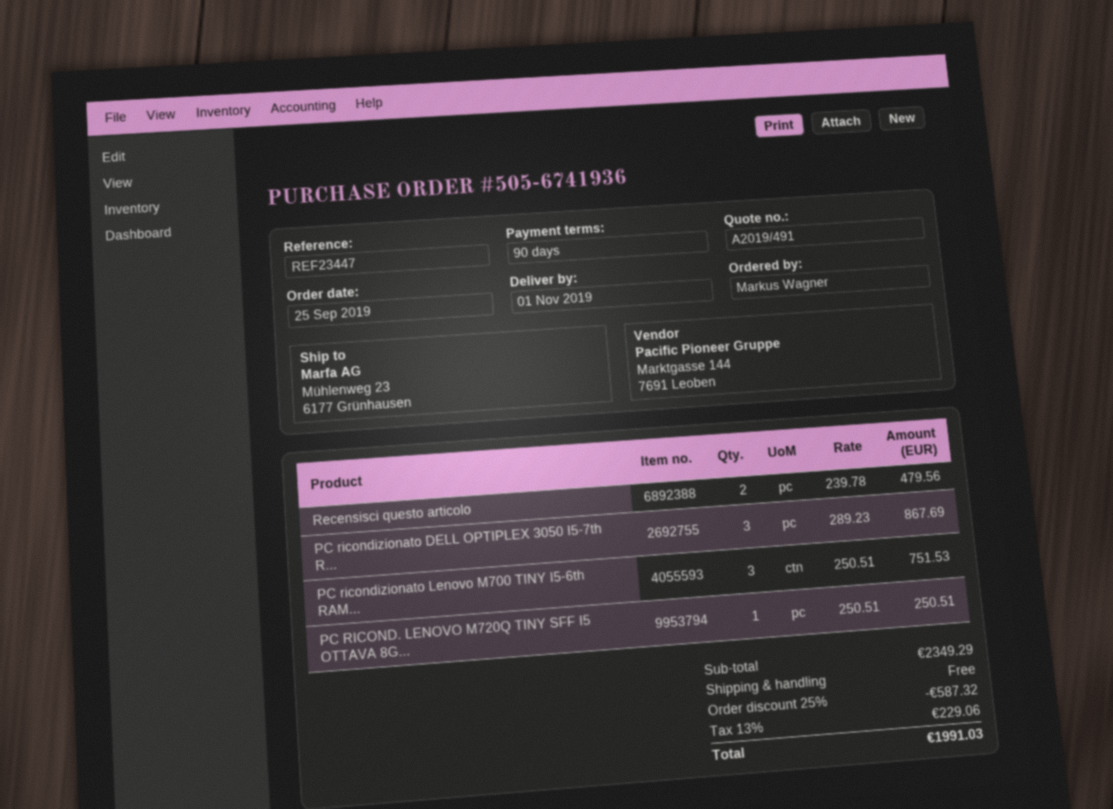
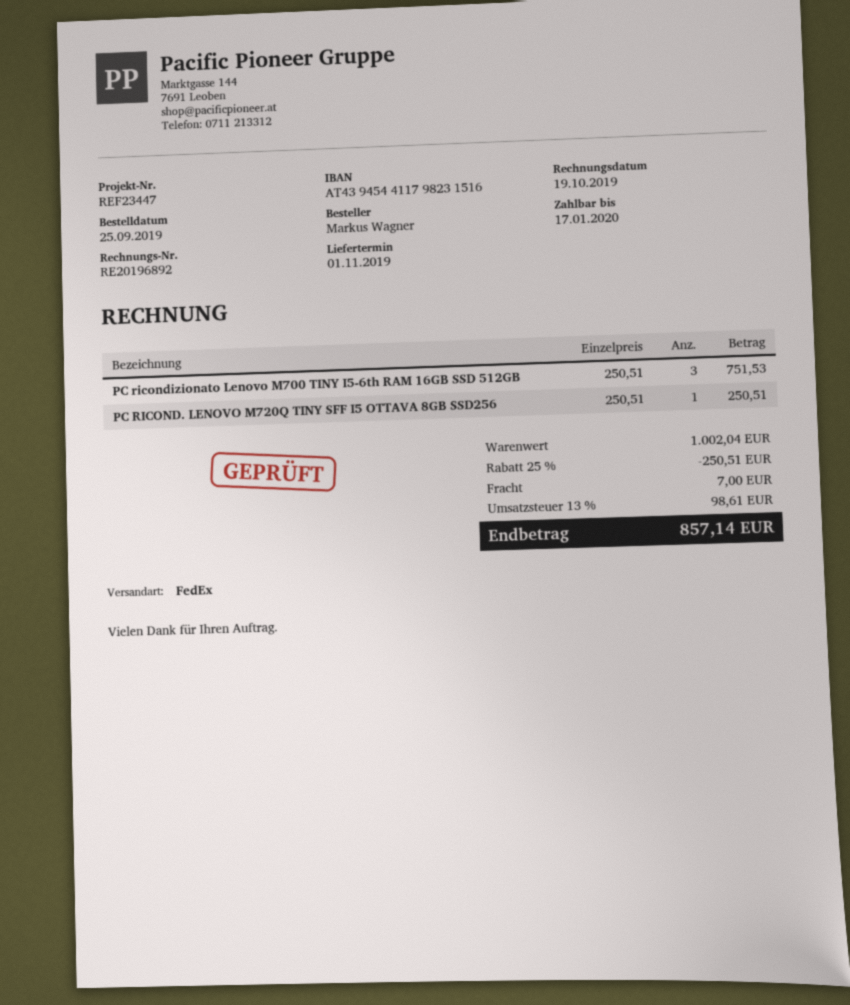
Recensisci questo articolo: 2 x 239.78 = 479.56 -> none
PC ricondizionato DELL OPTIPLEX 3050 I5-7th R...: 3 x 289.23 = 867.69 -> none
subtotal: 2349.29 -> 1002.04
discount: 25% = 587.32 -> 25% = 250.51
shipping: 0.00 -> 7.00
tax: 13% = 229.06 -> 13% = 98.61
total: 1991.03 -> 857.14

